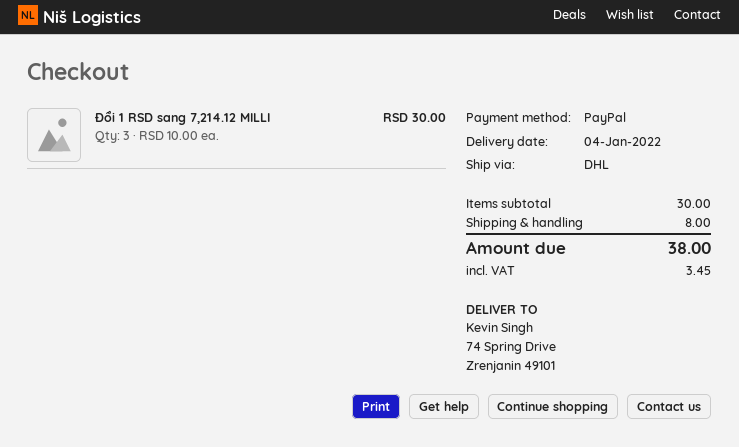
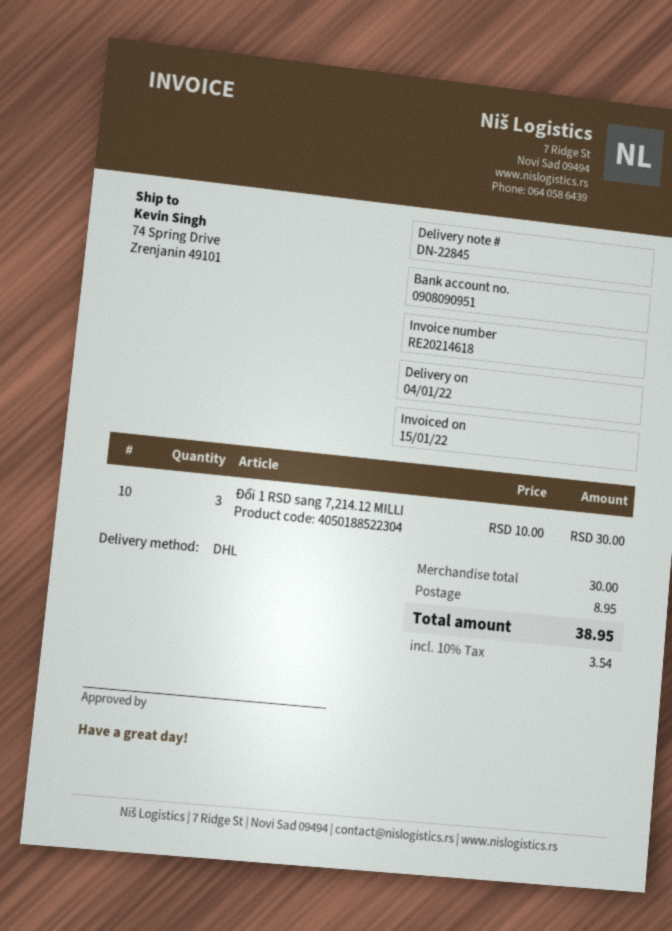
shipping: 8.00 -> 8.95
tax: 3.45 -> 3.54
total: 38.00 -> 38.95

